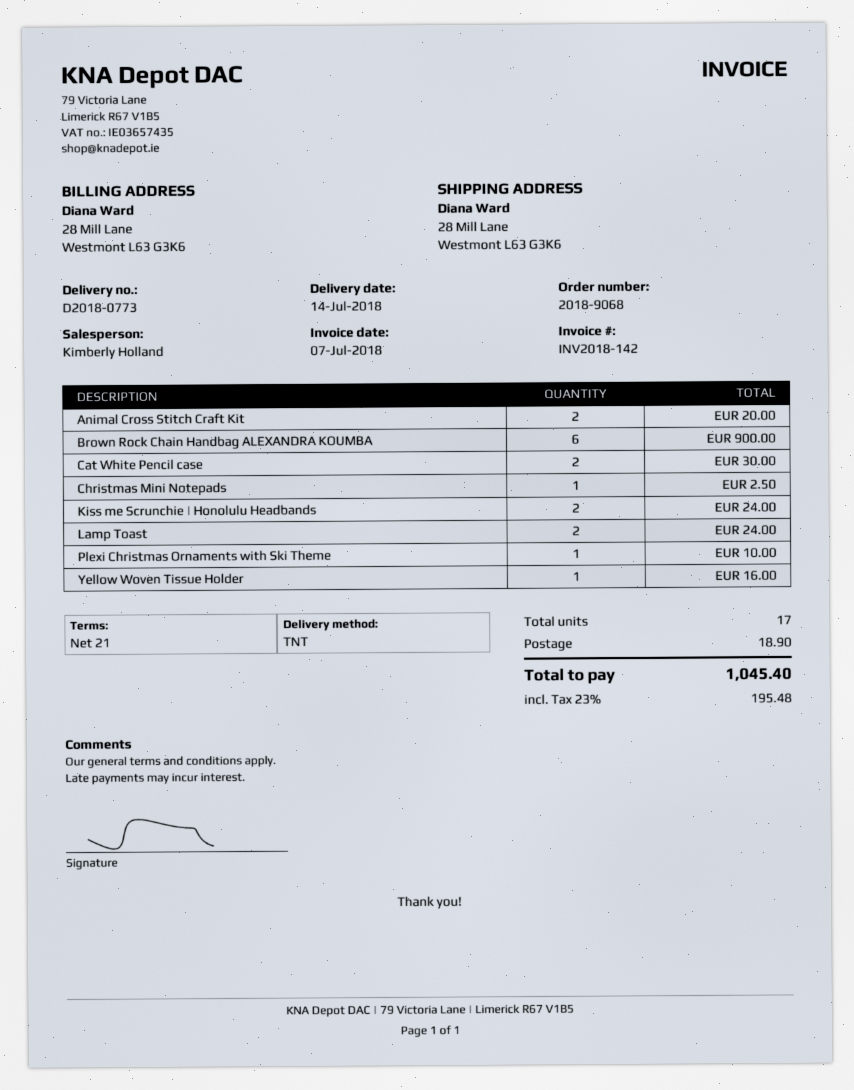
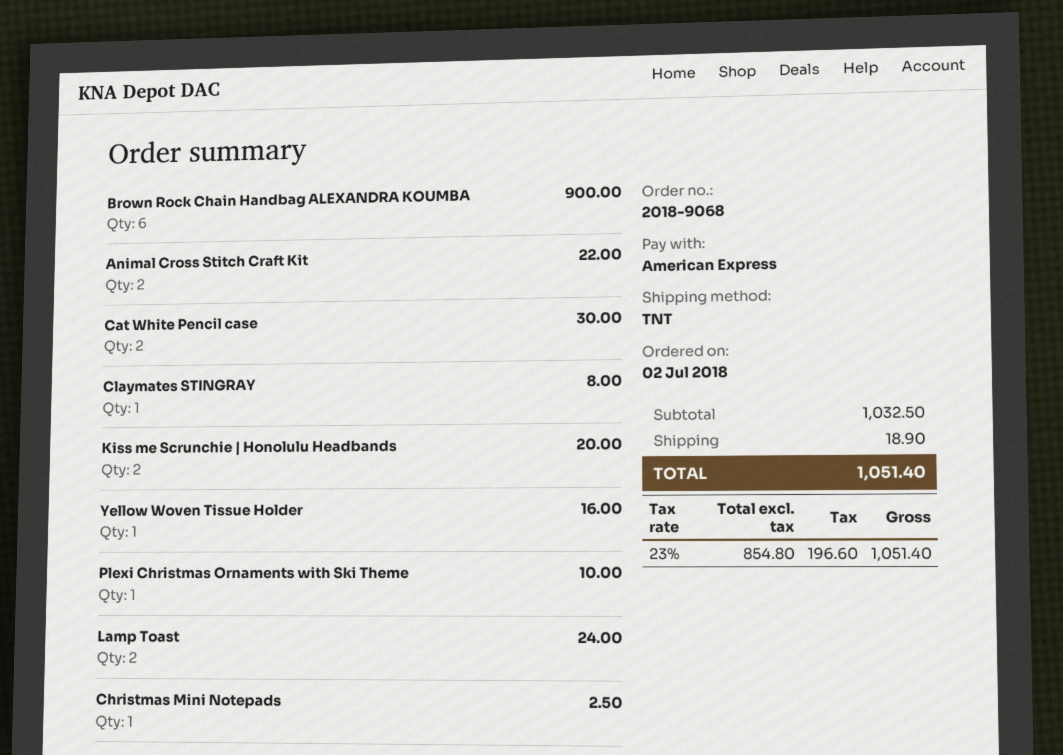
Animal Cross Stitch Craft Kit: 2 for 20.00 -> 2 for 22.00
Kiss me Scrunchie | Honolulu Headbands: 2 for 24.00 -> 2 for 20.00
Claymates STINGRAY: none -> 1 for 8.00
tax: 23% = 195.48 -> 23% = 196.60
total: 1045.40 -> 1051.40

